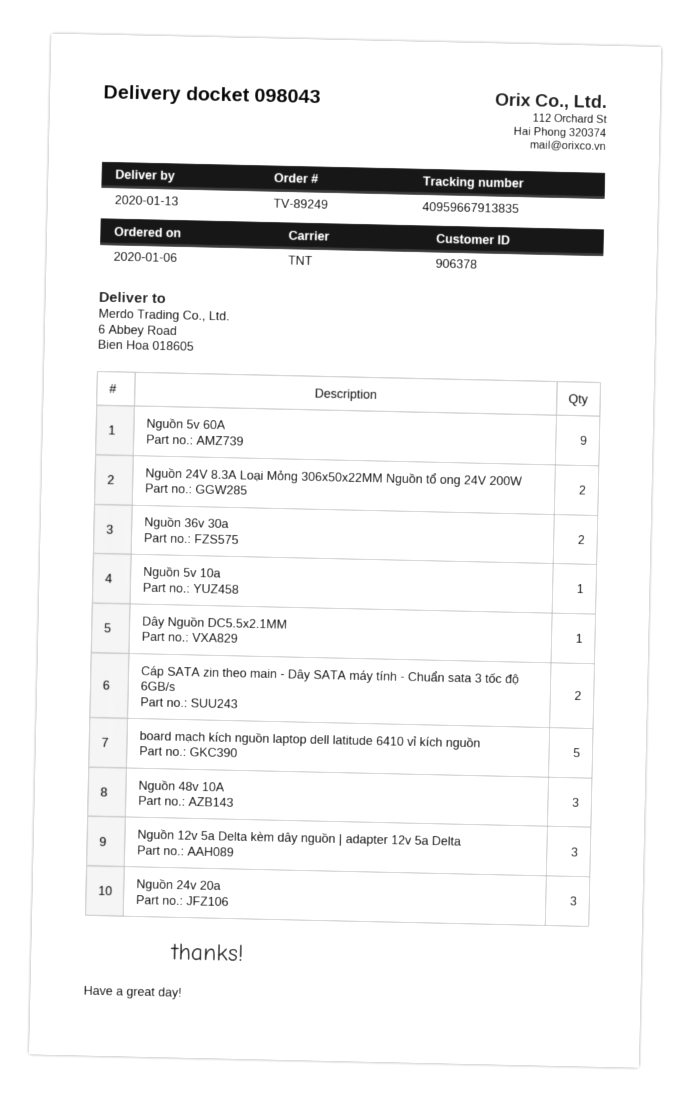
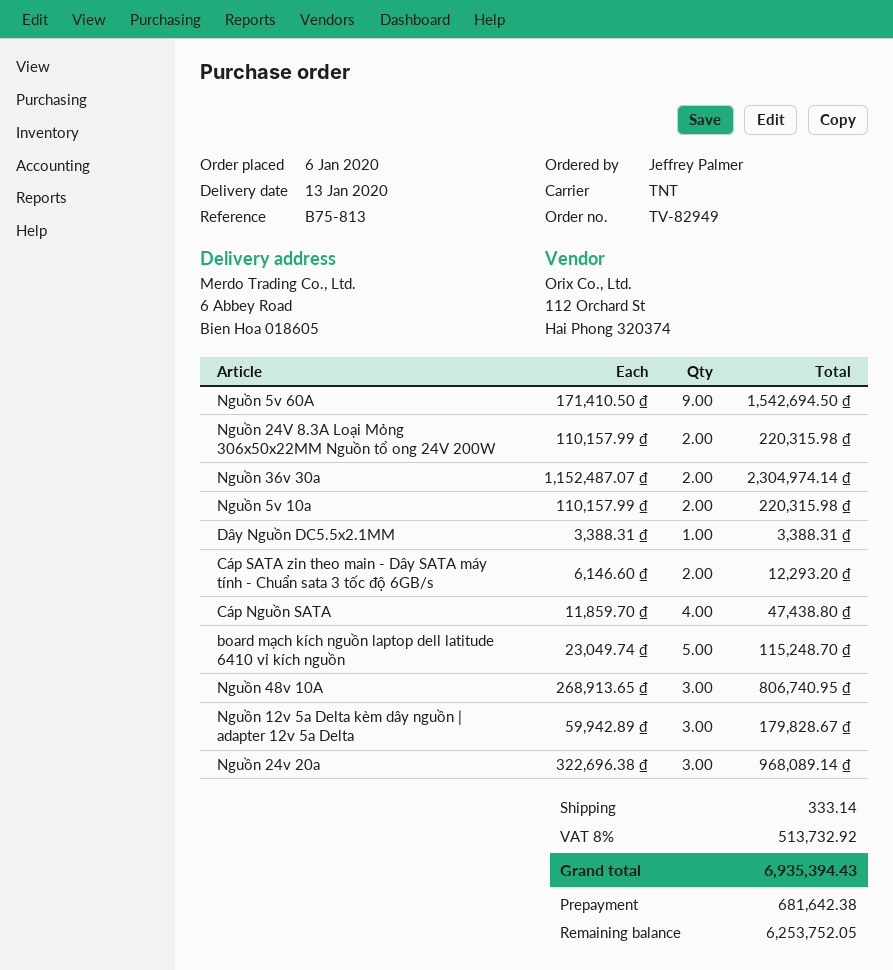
order number: TV-89249 -> TV-82949
Nguồn 5v 10a: 1 -> 2
Cáp Nguồn SATA: none -> 4

